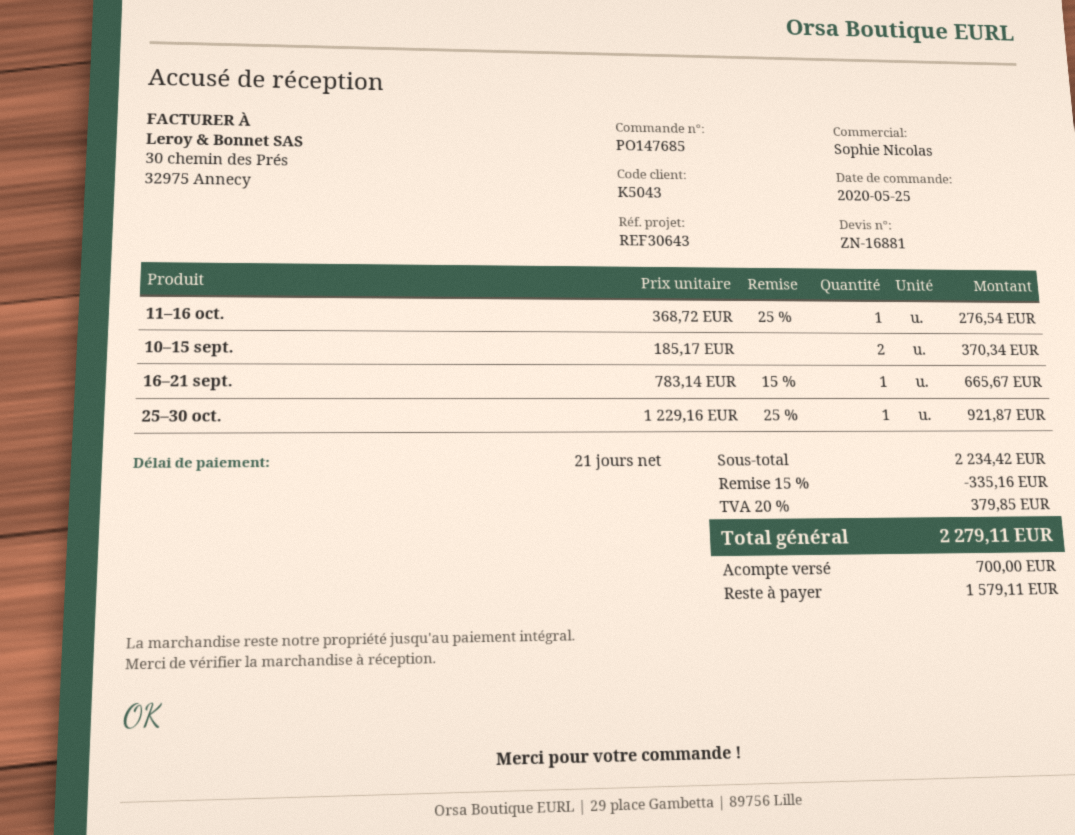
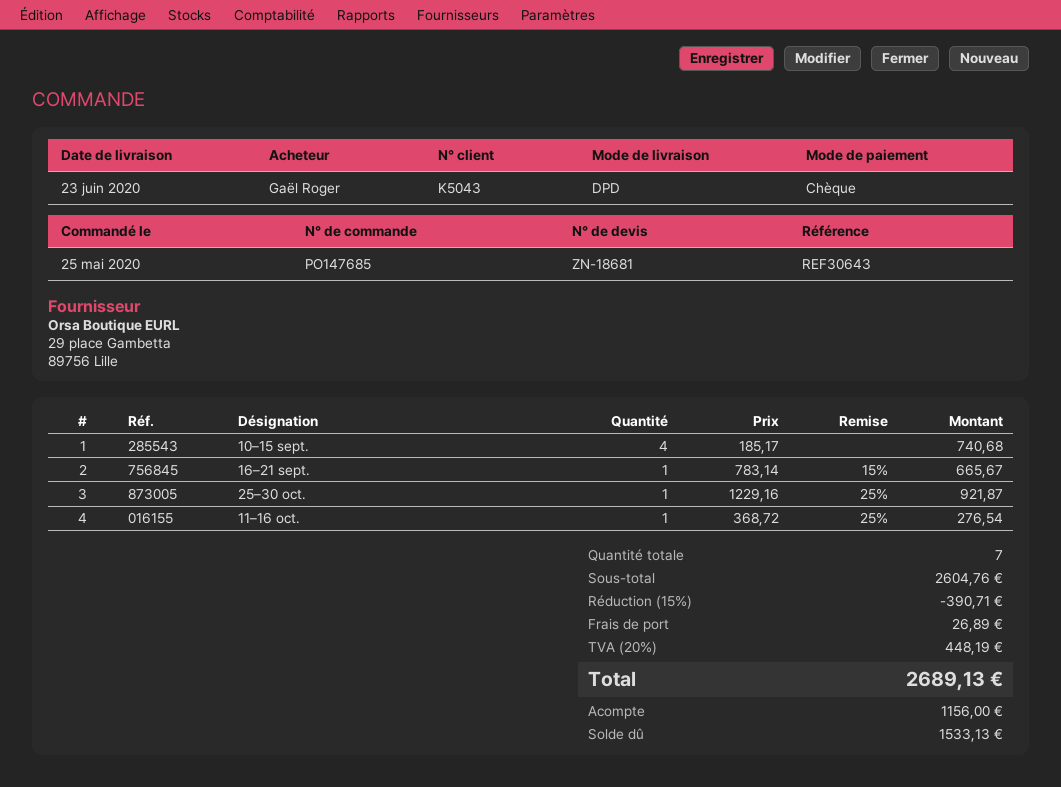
quote number: ZN-16881 -> ZN-18681
10–15 sept.: 2 x 185.17 = 370.34 -> 4 x 185.17 = 740.68
subtotal: 2234.42 -> 2604.76
discount: 15% = 335.16 -> 15% = 390.71
shipping: none -> 26.89
tax: 20% = 379.85 -> 20% = 448.19
total: 2279.11 -> 2689.13
deposit: 700.00 -> 1156.00
balance: 1579.11 -> 1533.13

